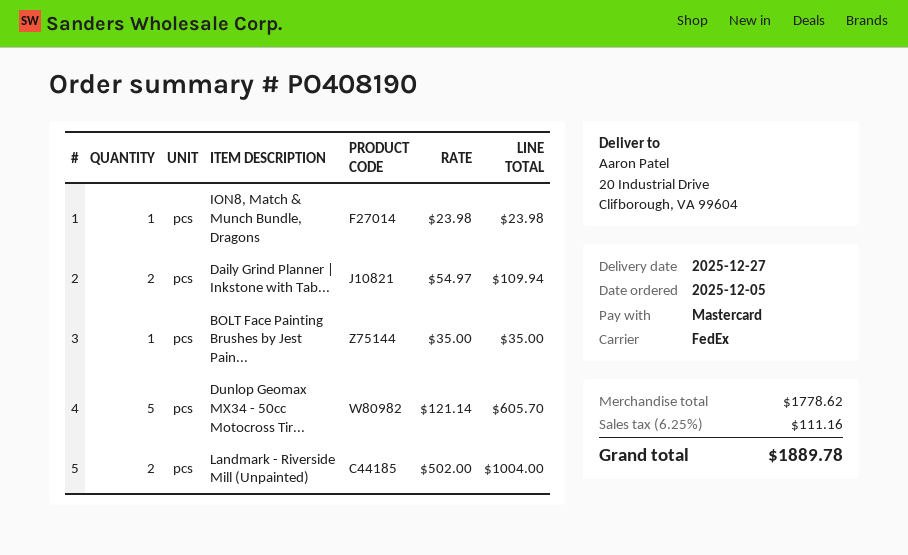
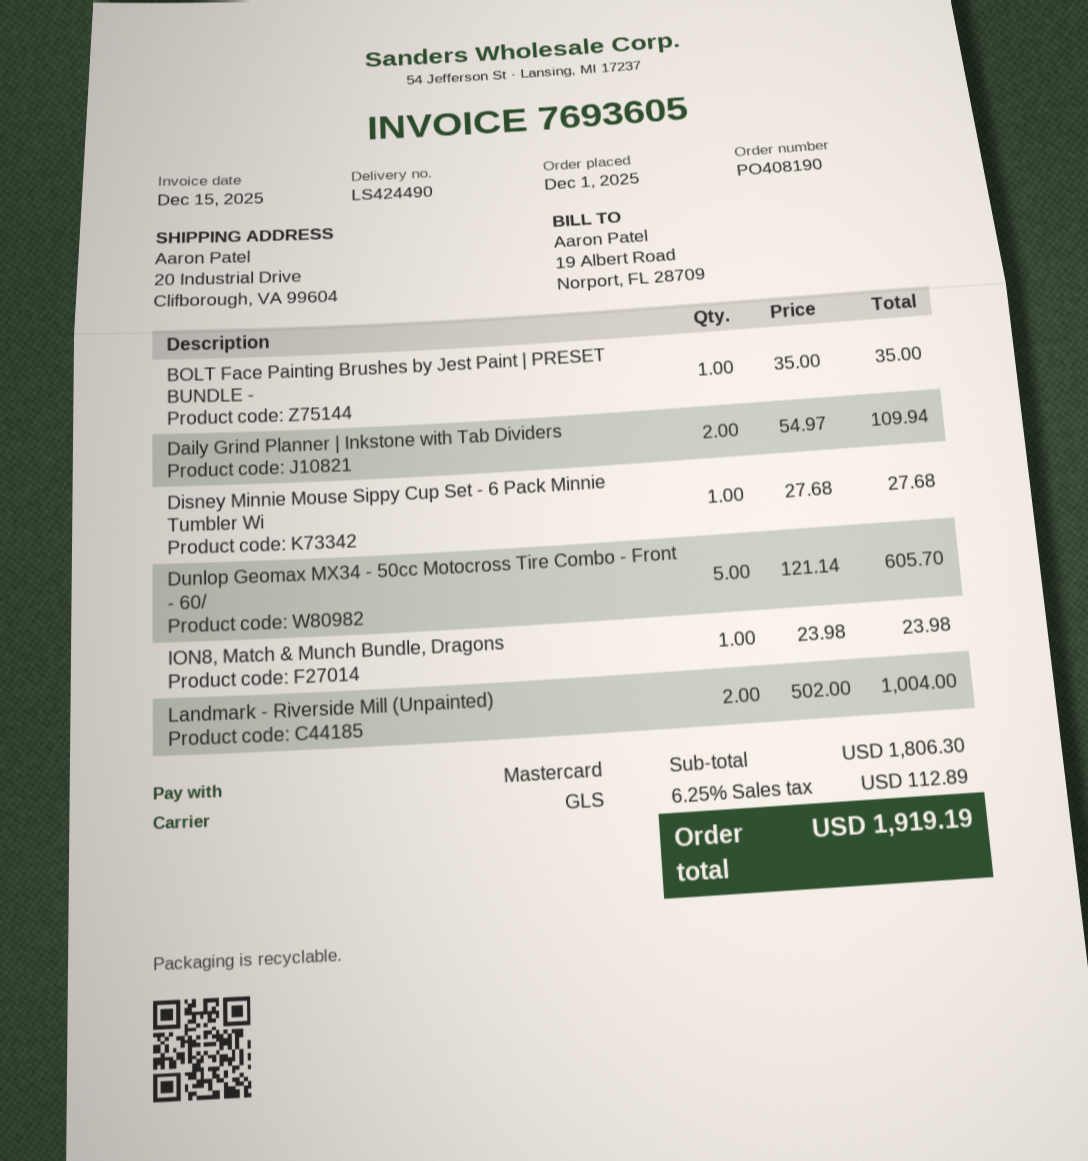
order date: 2025-12-05 -> 2025-12-01
shipping method: FedEx -> GLS
Disney Minnie Mouse Sippy Cup Set - 6 Pack Minnie Tumbler Wi: none -> 1 x 27.68 = 27.68
subtotal: 1778.62 -> 1806.30
tax: 6.25% = 111.16 -> 6.25% = 112.89
total: 1889.78 -> 1919.19

